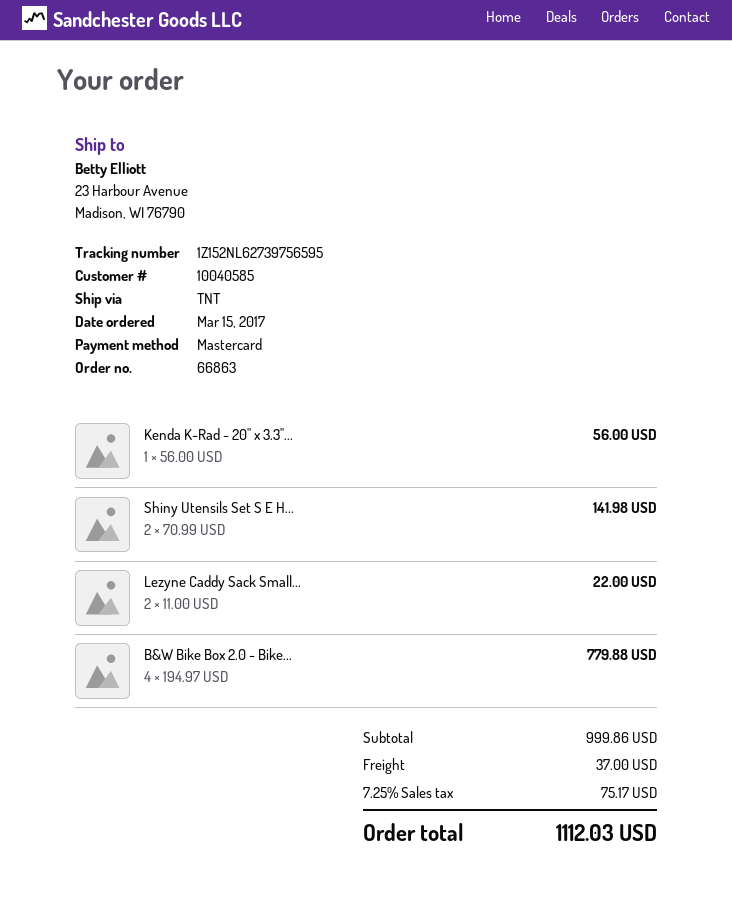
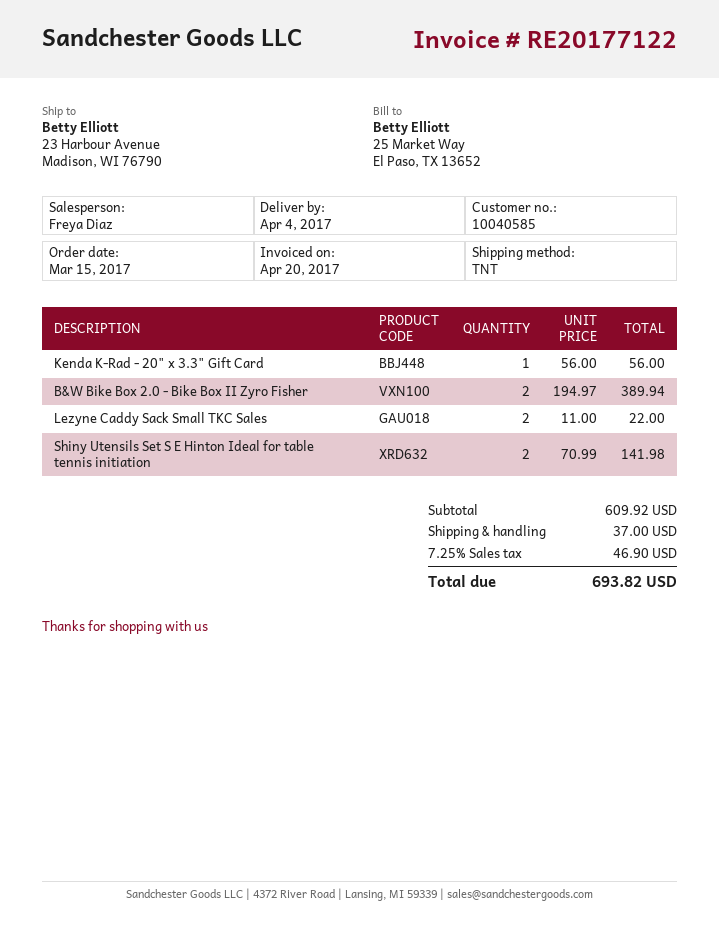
B&W Bike Box 2.0 - Bike...: 4 x 194.97 = 779.88 -> 2 x 194.97 = 389.94
subtotal: 999.86 -> 609.92
tax: 7.25% = 75.17 -> 7.25% = 46.90
total: 1112.03 -> 693.82

